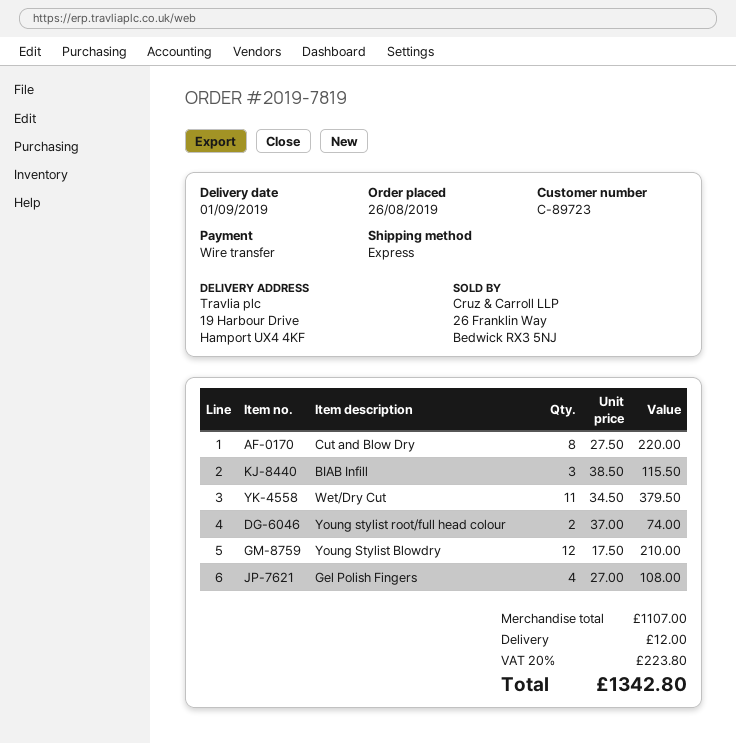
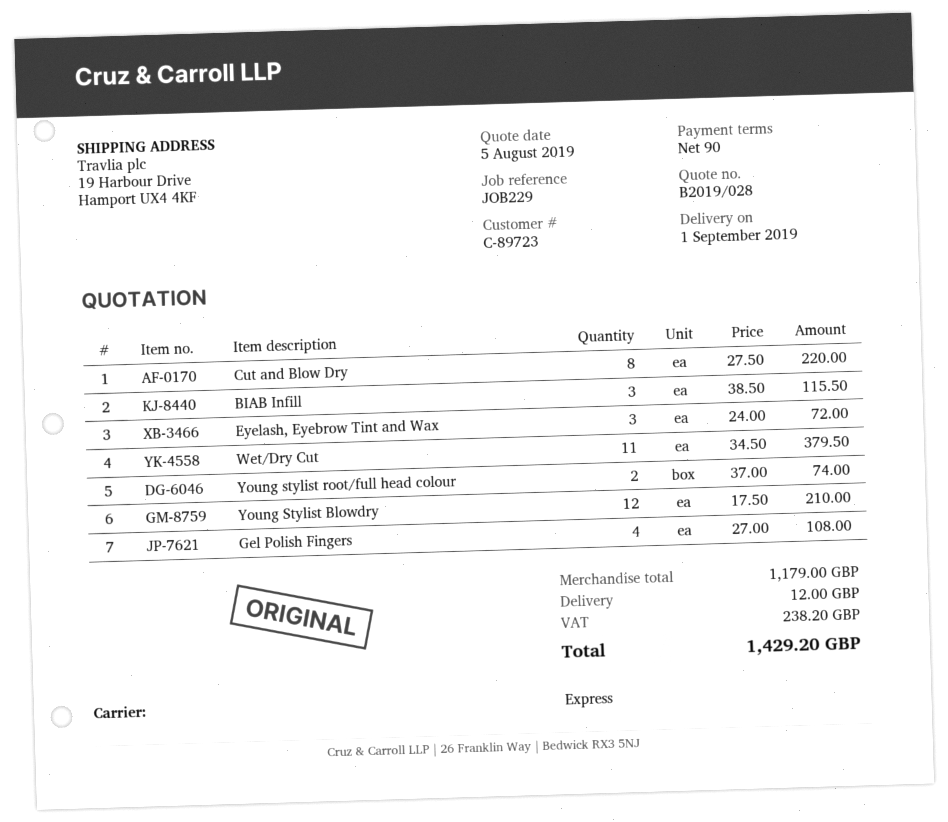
Eyelash, Eyebrow Tint and Wax: none -> 3 x 24.00 = 72.00
subtotal: 1107.00 -> 1179.00
tax: 223.80 -> 238.20
total: 1342.80 -> 1429.20

